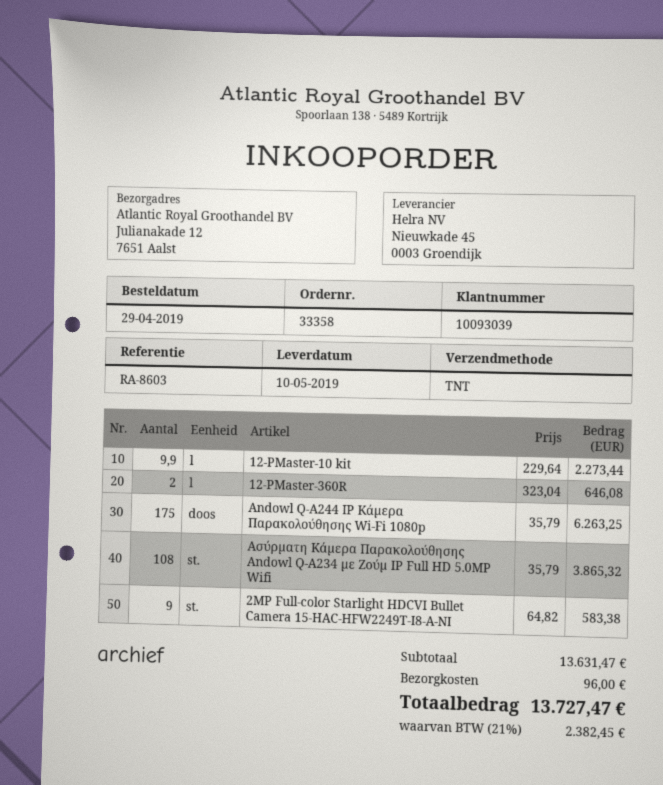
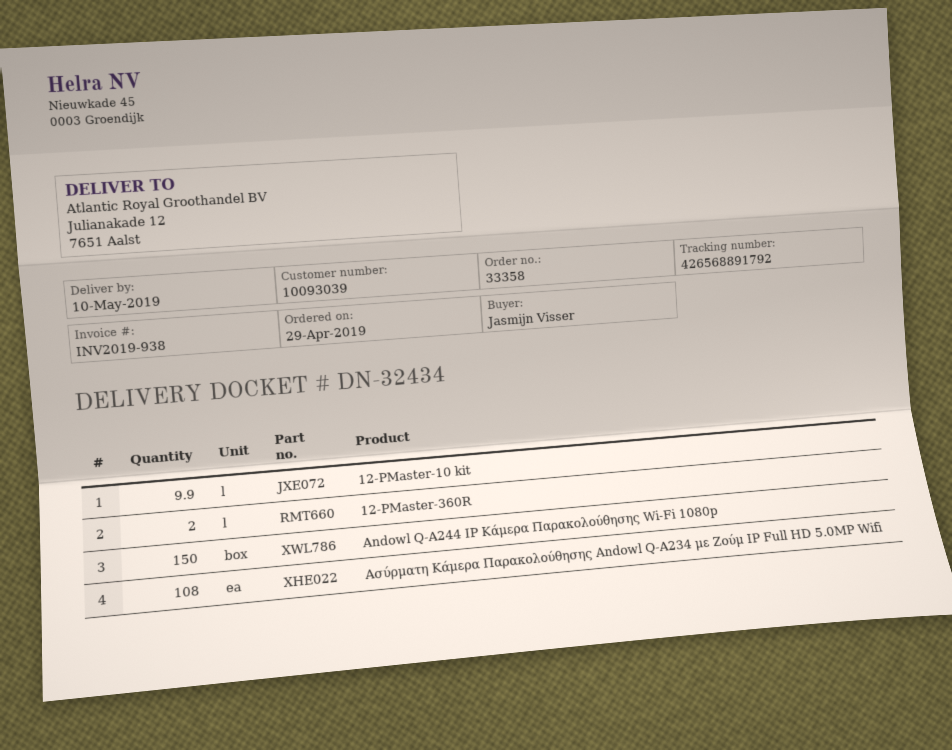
Andowl Q-A244 IP Κάμερα Παρακολούθησης Wi-Fi 1080p: 175 -> 150
2MP Full-color Starlight HDCVI Bullet Camera 15-HAC-HFW2249T-I8-A-NI: 9 -> none

